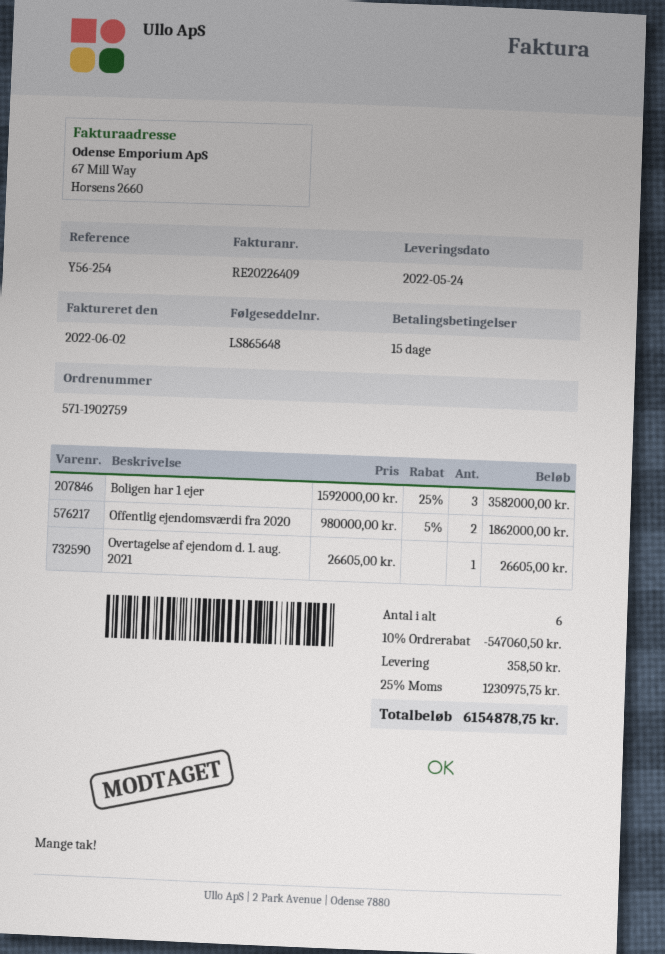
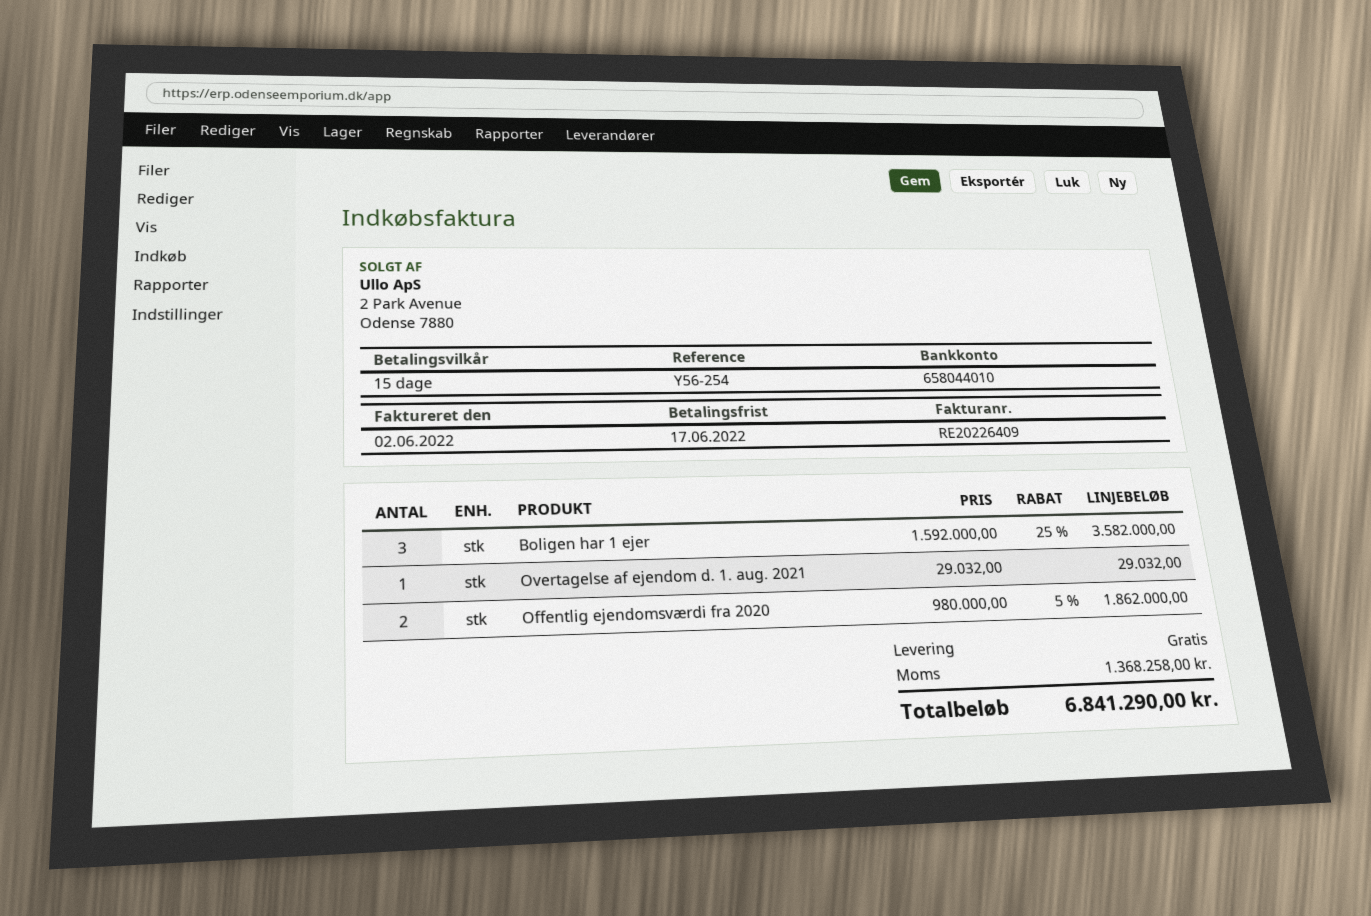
Overtagelse af ejendom d. 1. aug. 2021: 1 x 26605.00 = 26605.00 -> 1 x 29032.00 = 29032.00
discount: 10% = 547060.50 -> none
shipping: 358.50 -> 0.00
tax: 1230975.75 -> 1368258.00
total: 6154878.75 -> 6841290.00

